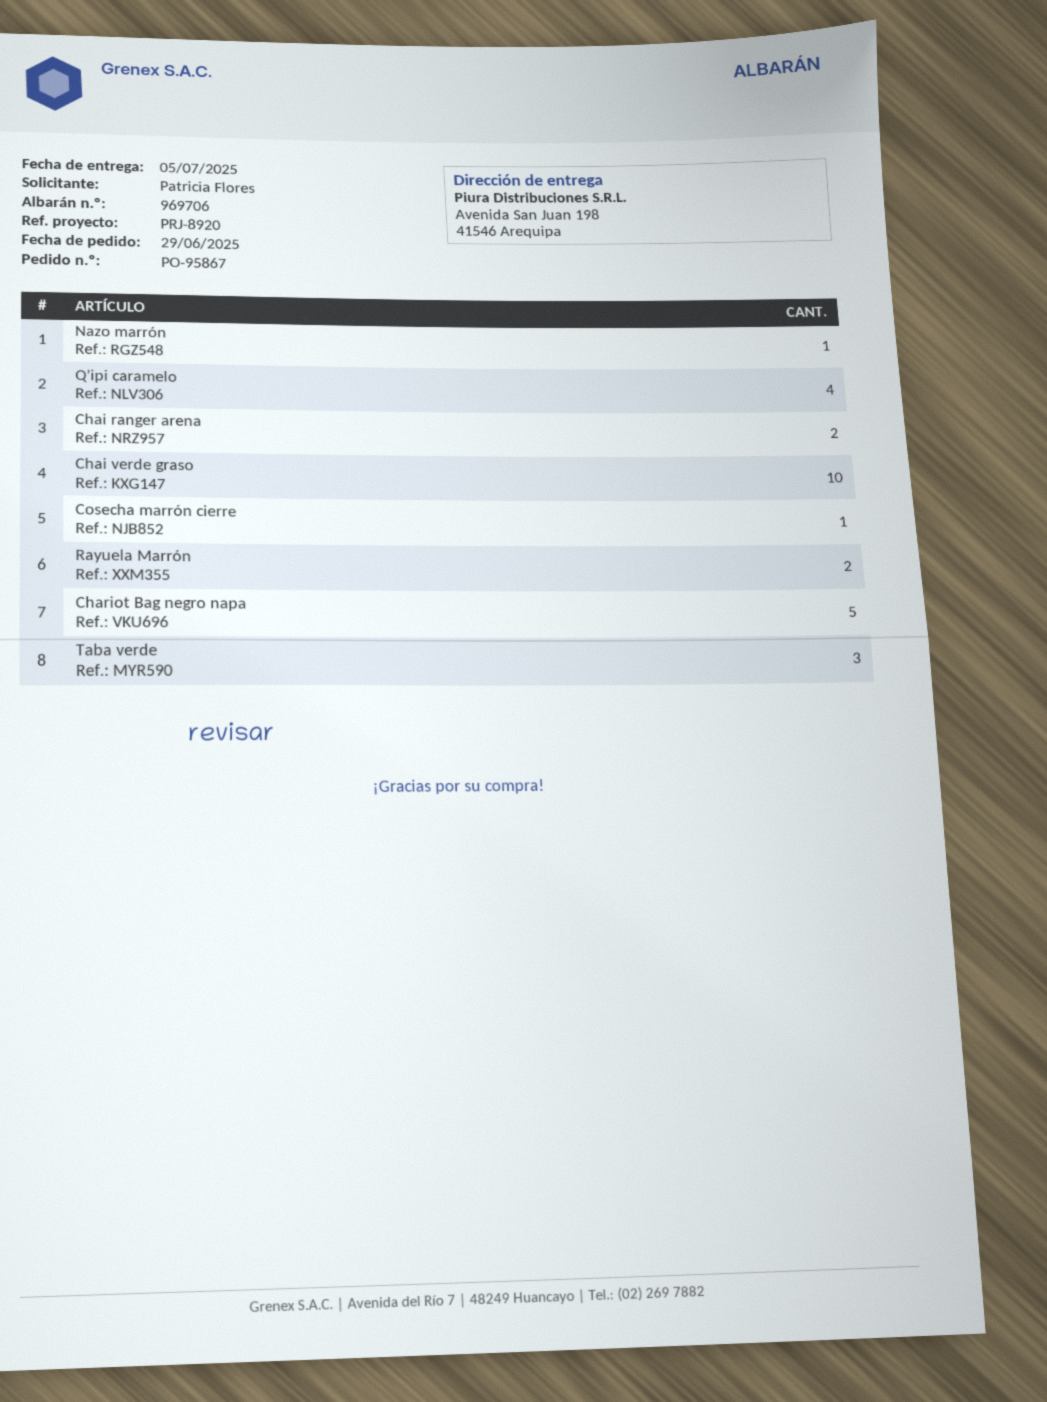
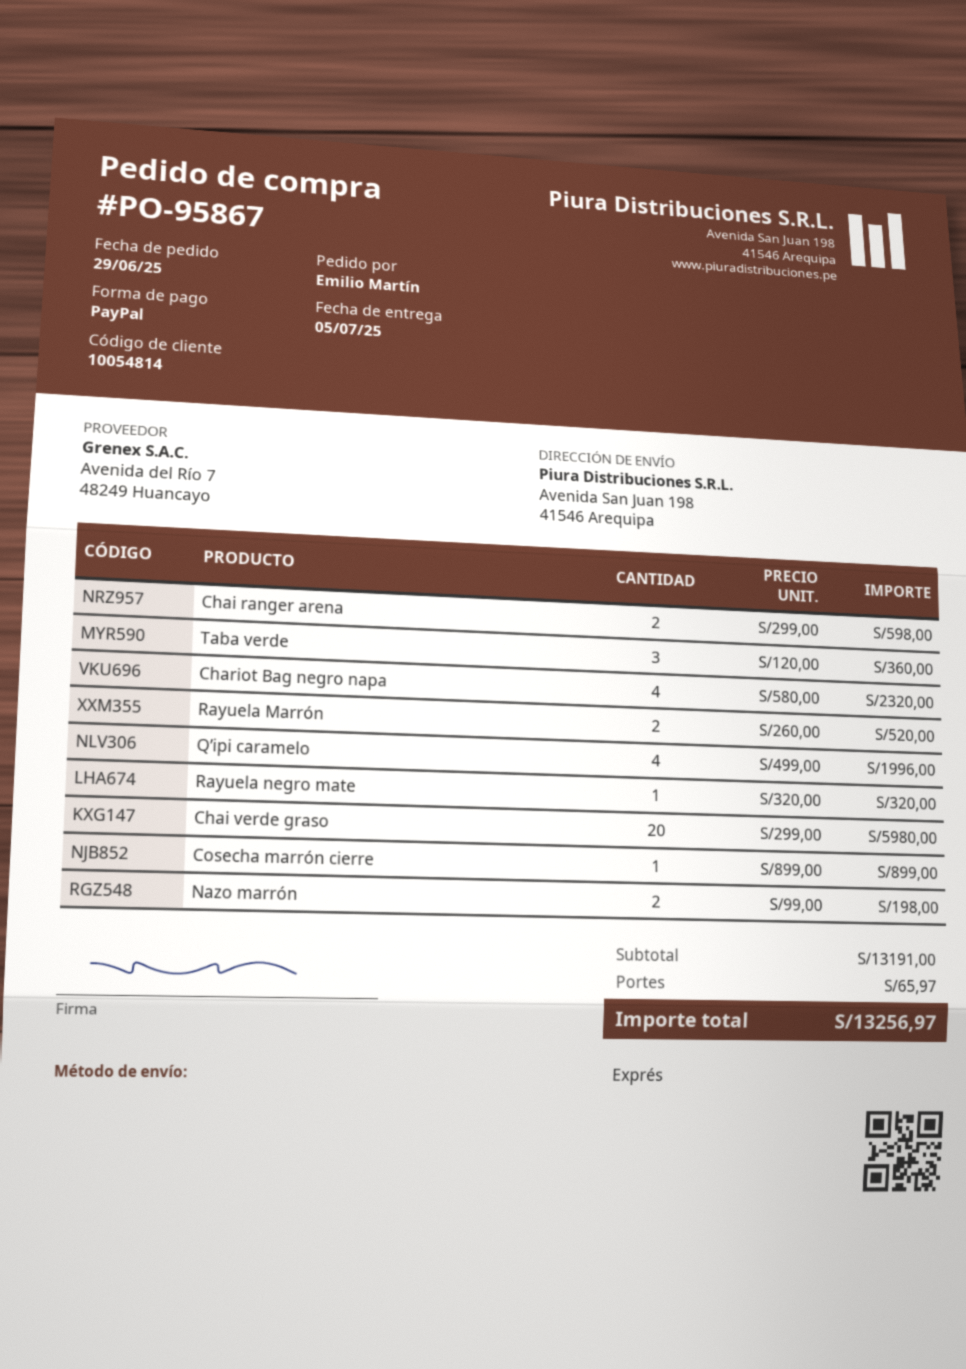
ordered by: Patricia Flores -> Emilio Martín
Nazo marrón: 1 -> 2
Chai verde graso: 10 -> 20
Chariot Bag negro napa: 5 -> 4
Rayuela negro mate: none -> 1

